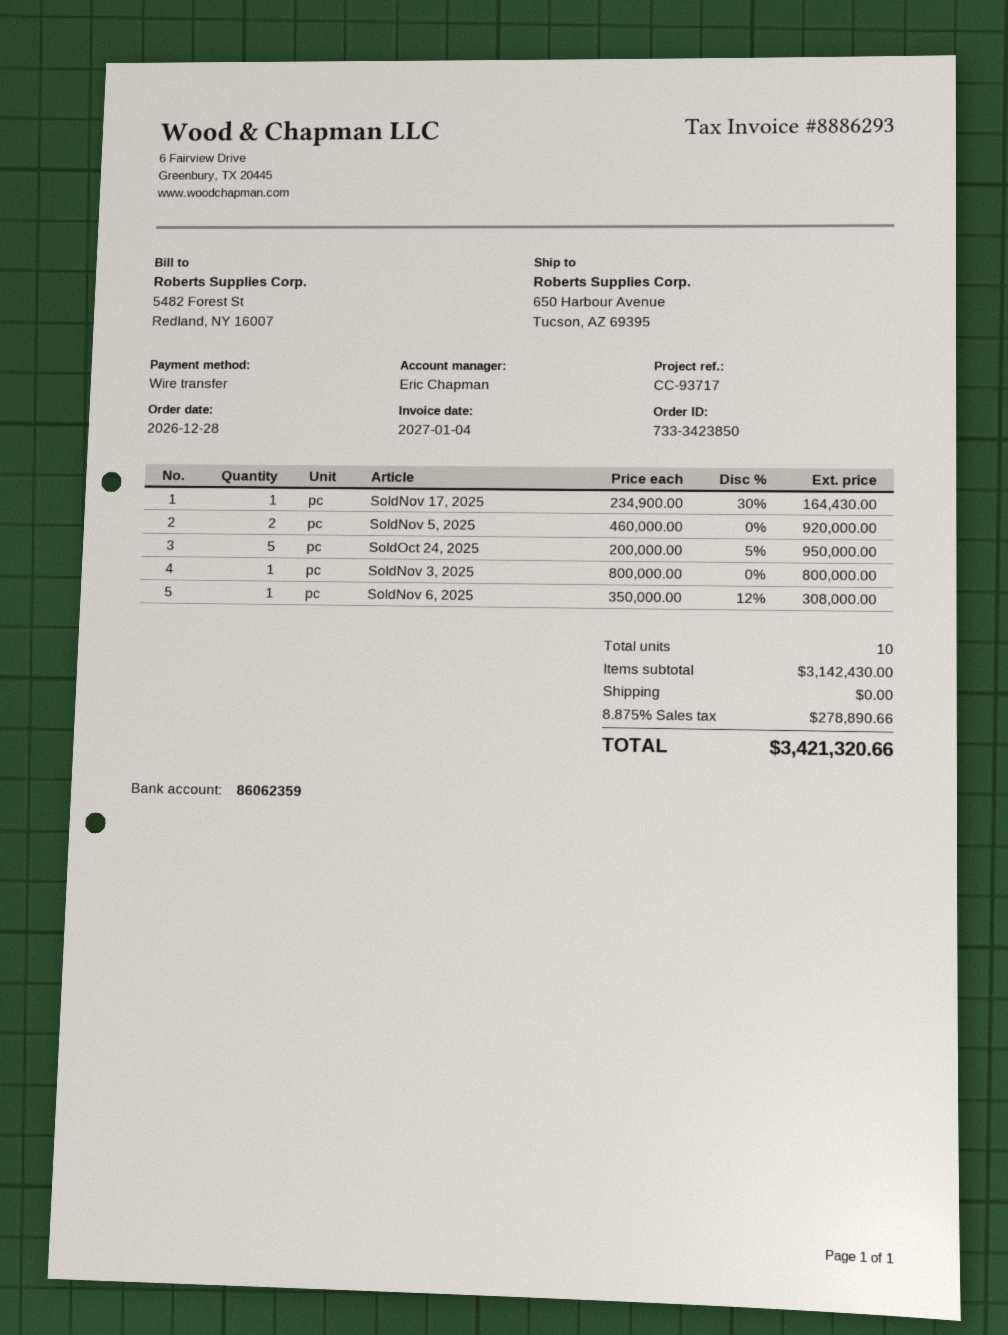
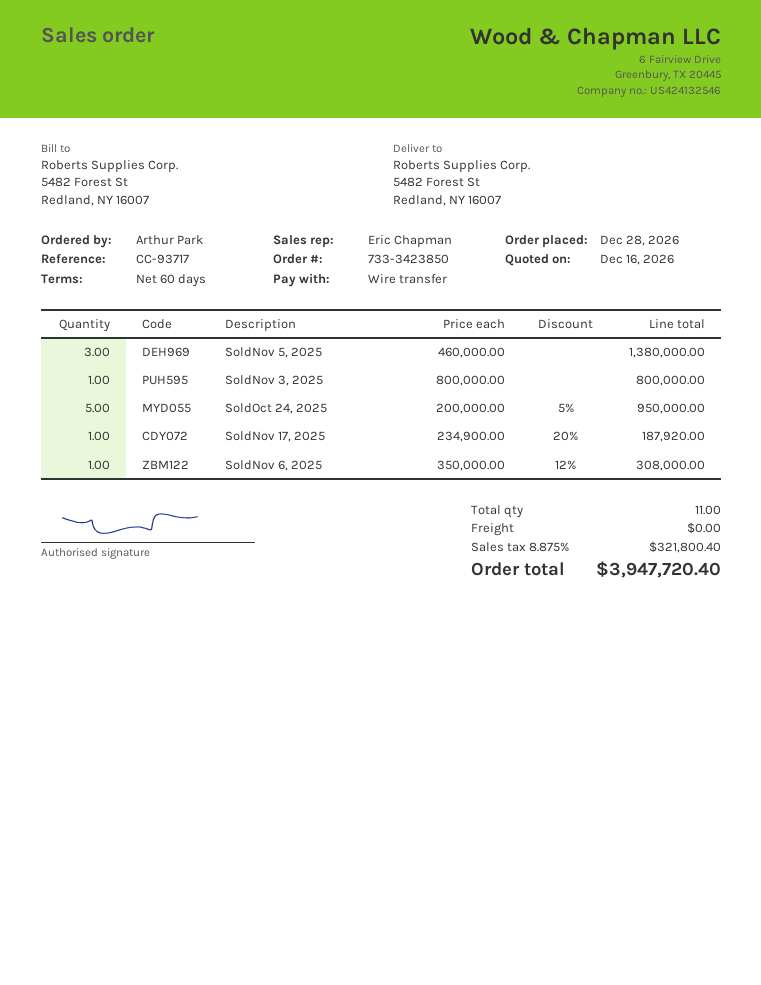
ship to: 650 Harbour Avenue, Tucson, AZ 69395 -> 5482 Forest St, Redland, NY 16007
SoldNov 17, 2025: 1 x 234900.00 - 30% = 164430.00 -> 1 x 234900.00 - 20% = 187920.00
SoldNov 5, 2025: 2 x 460000.00 = 920000.00 -> 3 x 460000.00 = 1380000.00
total quantity: 10 -> 11
tax: 8.875% = 278890.66 -> 8.875% = 321800.40
total: 3421320.66 -> 3947720.40

